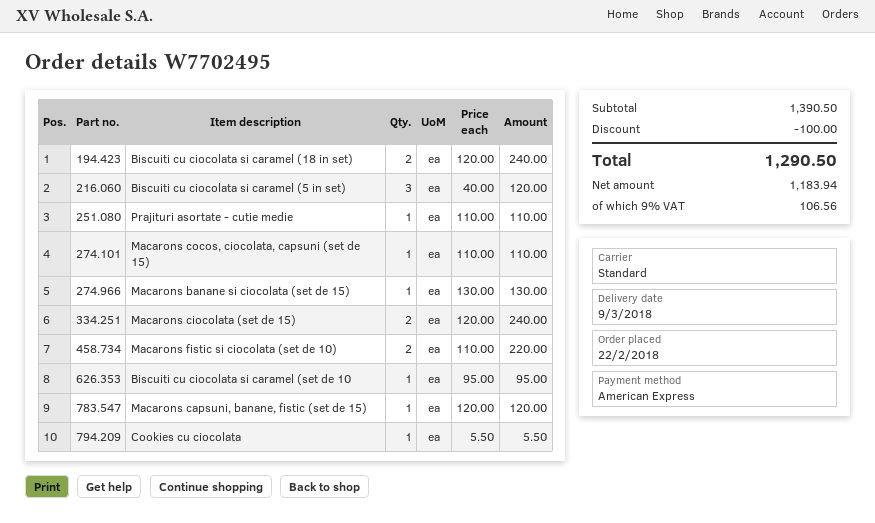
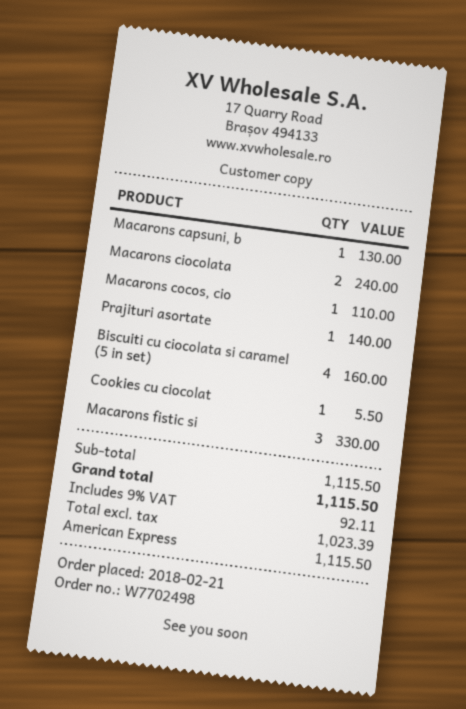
order number: W7702495 -> W7702498
order date: 2018-02-22 -> 2018-02-21
Biscuiti cu ciocolata si caramel (18 in set): 2 for 240.00 -> none
Biscuiti cu ciocolata si caramel (5 in set): 3 for 120.00 -> 4 for 160.00
Prajituri asortate - cutie medie: 1 for 110.00 -> 1 for 140.00
Macarons banane si ciocolata (set de 15): 1 for 130.00 -> none
Macarons fistic si ciocolata (set de 10): 2 for 220.00 -> 3 for 330.00
Biscuiti cu ciocolata si caramel (set de 10: 1 for 95.00 -> none
Macarons capsuni, banane, fistic (set de 15): 1 for 120.00 -> 1 for 130.00
subtotal: 1390.50 -> 1115.50
discount: 100.00 -> none
net: 1183.94 -> 1023.39
tax: 9% = 106.56 -> 9% = 92.11
total: 1290.50 -> 1115.50

